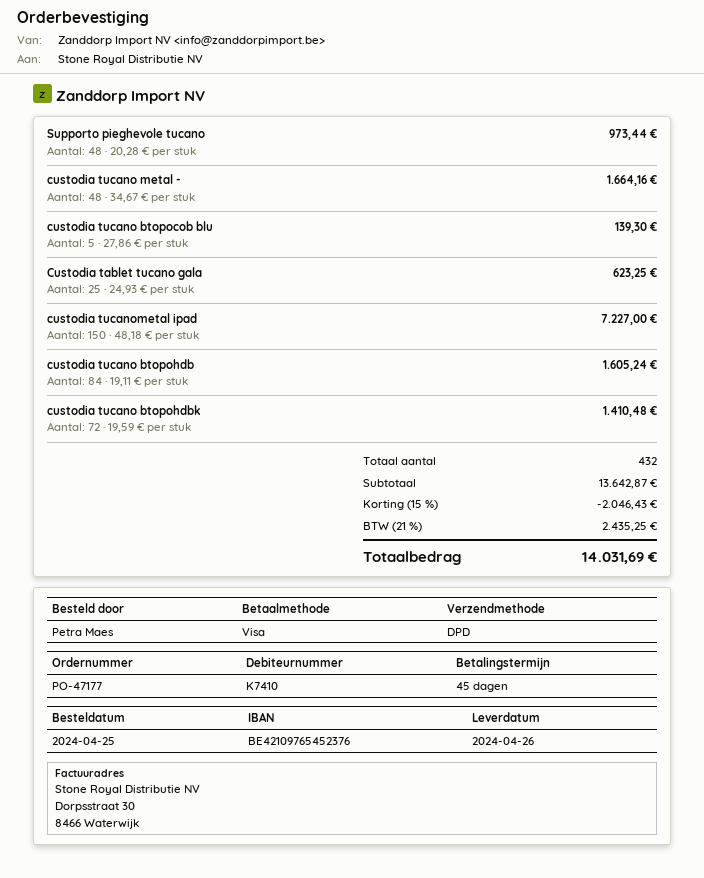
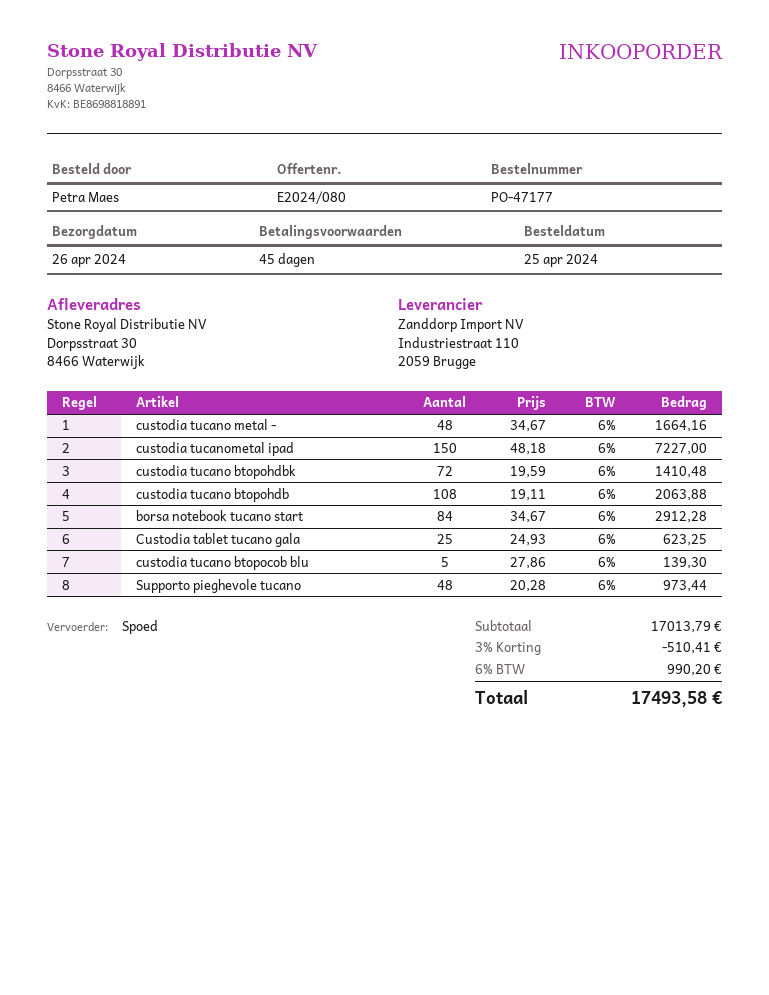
shipping method: DPD -> express
custodia tucano btopohdb: 84 x 19.11 = 1605.24 -> 108 x 19.11 = 2063.88
borsa notebook tucano start: none -> 84 x 34.67 = 2912.28
subtotal: 13642.87 -> 17013.79
discount: 15% = 2046.43 -> 3% = 510.41
tax: 21% = 2435.25 -> 6% = 990.20
total: 14031.69 -> 17493.58

